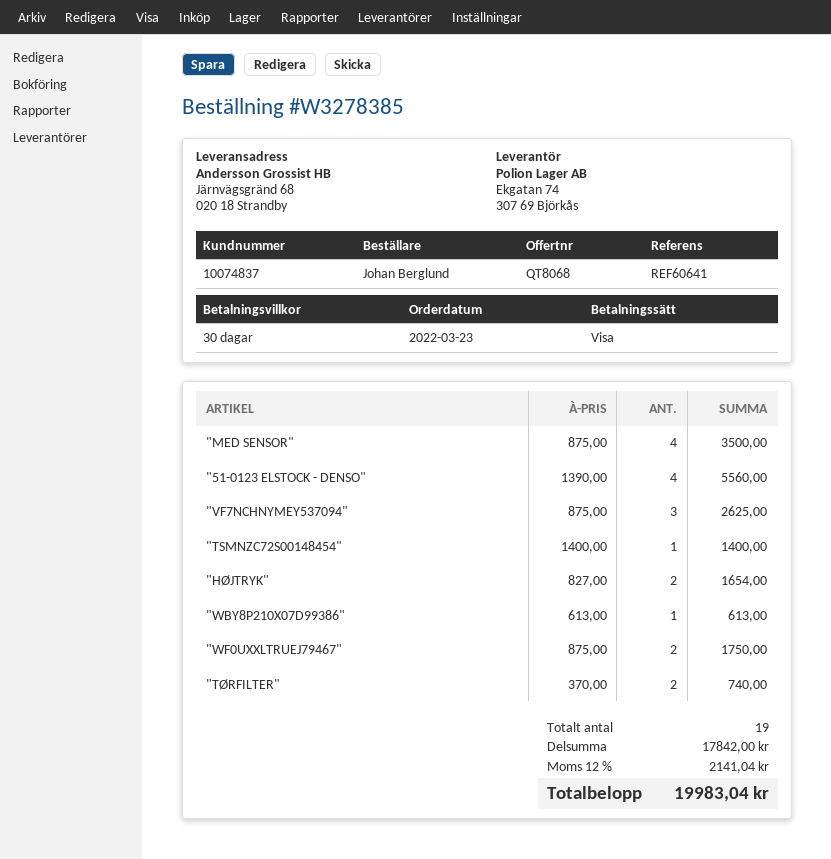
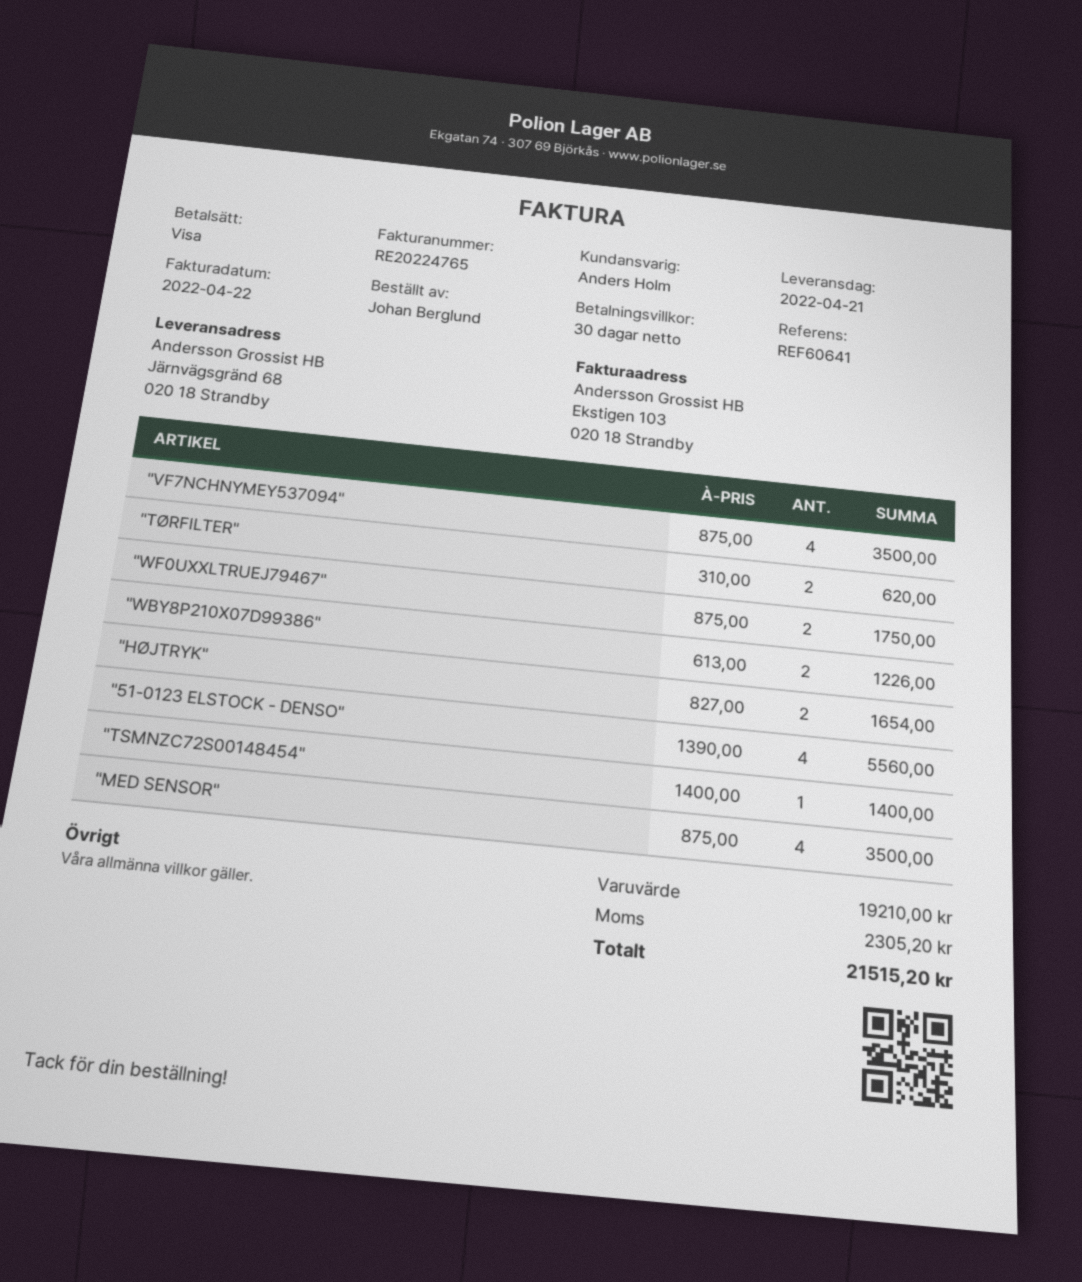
"VF7NCHNYMEY537094": 3 x 875.00 = 2625.00 -> 4 x 875.00 = 3500.00
"WBY8P210X07D99386": 1 x 613.00 = 613.00 -> 2 x 613.00 = 1226.00
"TØRFILTER": 2 x 370.00 = 740.00 -> 2 x 310.00 = 620.00
subtotal: 17842.00 -> 19210.00
tax: 2141.04 -> 2305.20
total: 19983.04 -> 21515.20

